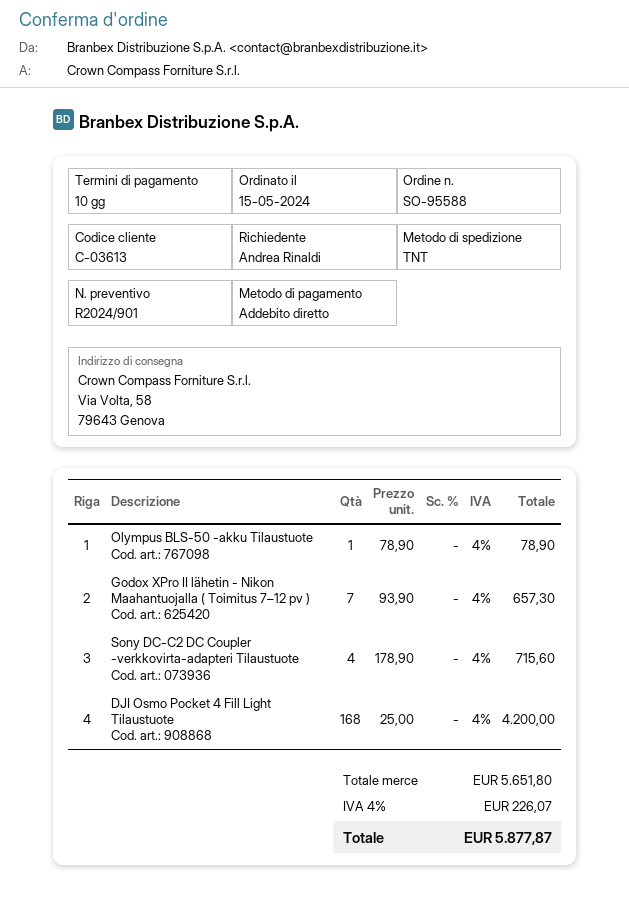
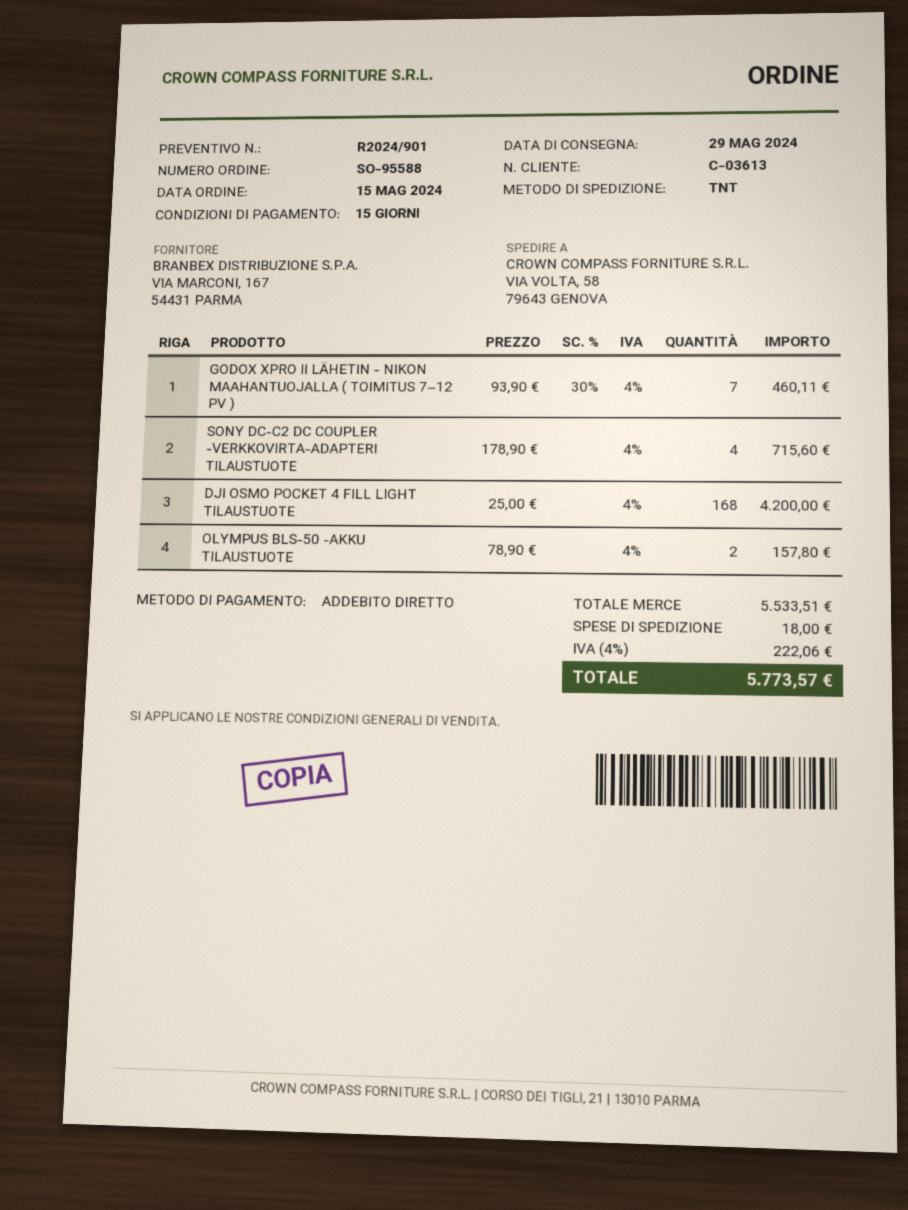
payment terms: 10 days -> 15 days
Olympus BLS-50 -akku Tilaustuote: 1 x 78.90 = 78.90 -> 2 x 78.90 = 157.80
Godox XPro II lähetin - Nikon Maahantuojalla ( Toimitus 7–12 pv ): 7 x 93.90 = 657.30 -> 7 x 93.90 - 30% = 460.11
subtotal: 5651.80 -> 5533.51
shipping: none -> 18.00
tax: 4% = 226.07 -> 4% = 222.06
total: 5877.87 -> 5773.57

